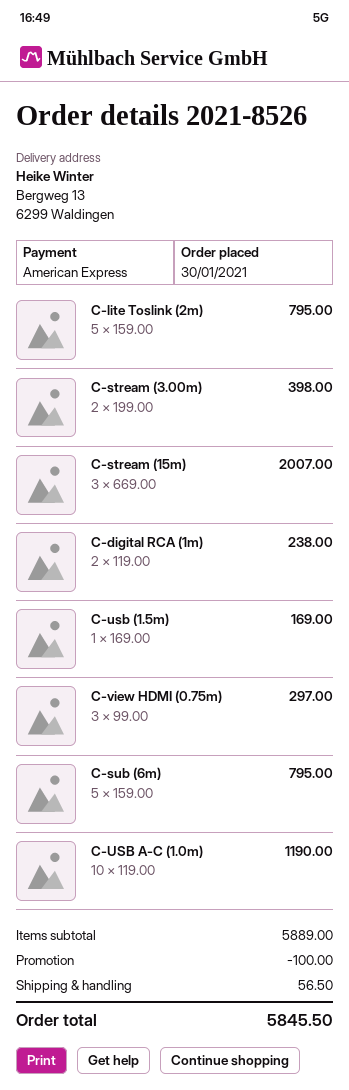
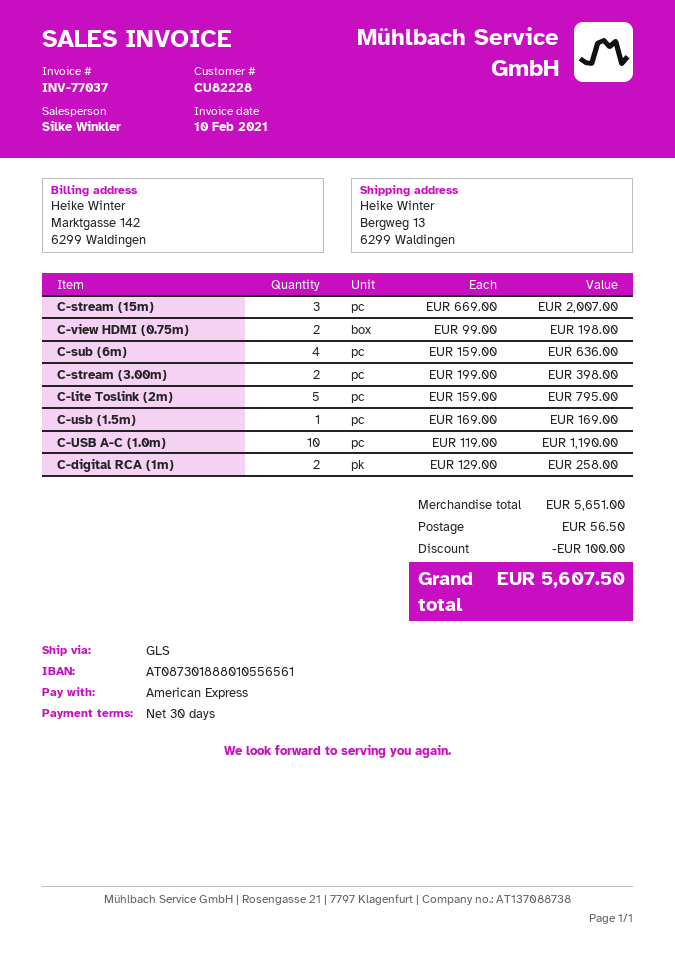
C-digital RCA (1m): 2 x 119.00 = 238.00 -> 2 x 129.00 = 258.00
C-view HDMI (0.75m): 3 x 99.00 = 297.00 -> 2 x 99.00 = 198.00
C-sub (6m): 5 x 159.00 = 795.00 -> 4 x 159.00 = 636.00
subtotal: 5889.00 -> 5651.00
total: 5845.50 -> 5607.50

